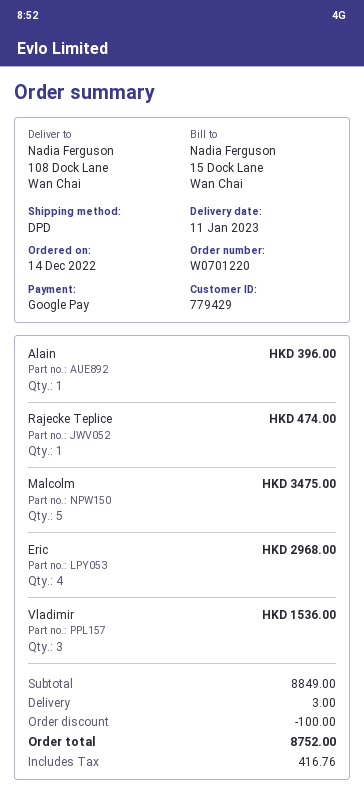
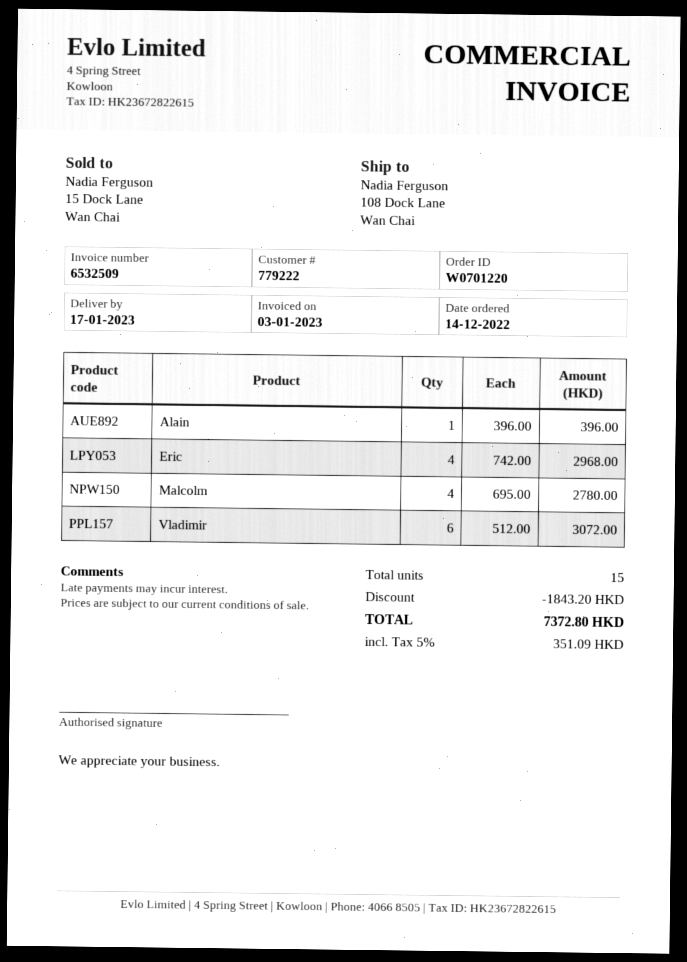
delivery date: 2023-01-11 -> 2023-01-17
customer number: 779429 -> 779222
Rajecke Teplice: 1 for 474.00 -> none
Malcolm: 5 for 3475.00 -> 4 for 2780.00
Vladimir: 3 for 1536.00 -> 6 for 3072.00
discount: 100.00 -> 1843.20
shipping: 3.00 -> none
tax: 416.76 -> 351.09
total: 8752.00 -> 7372.80

